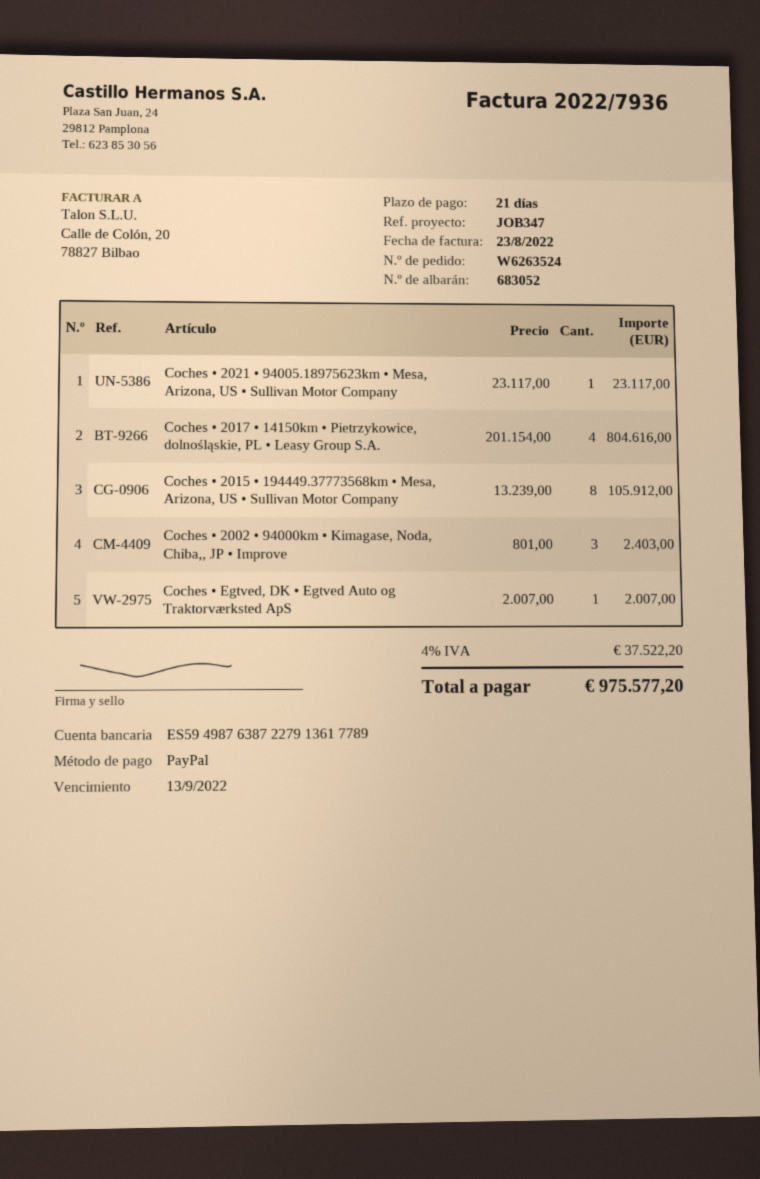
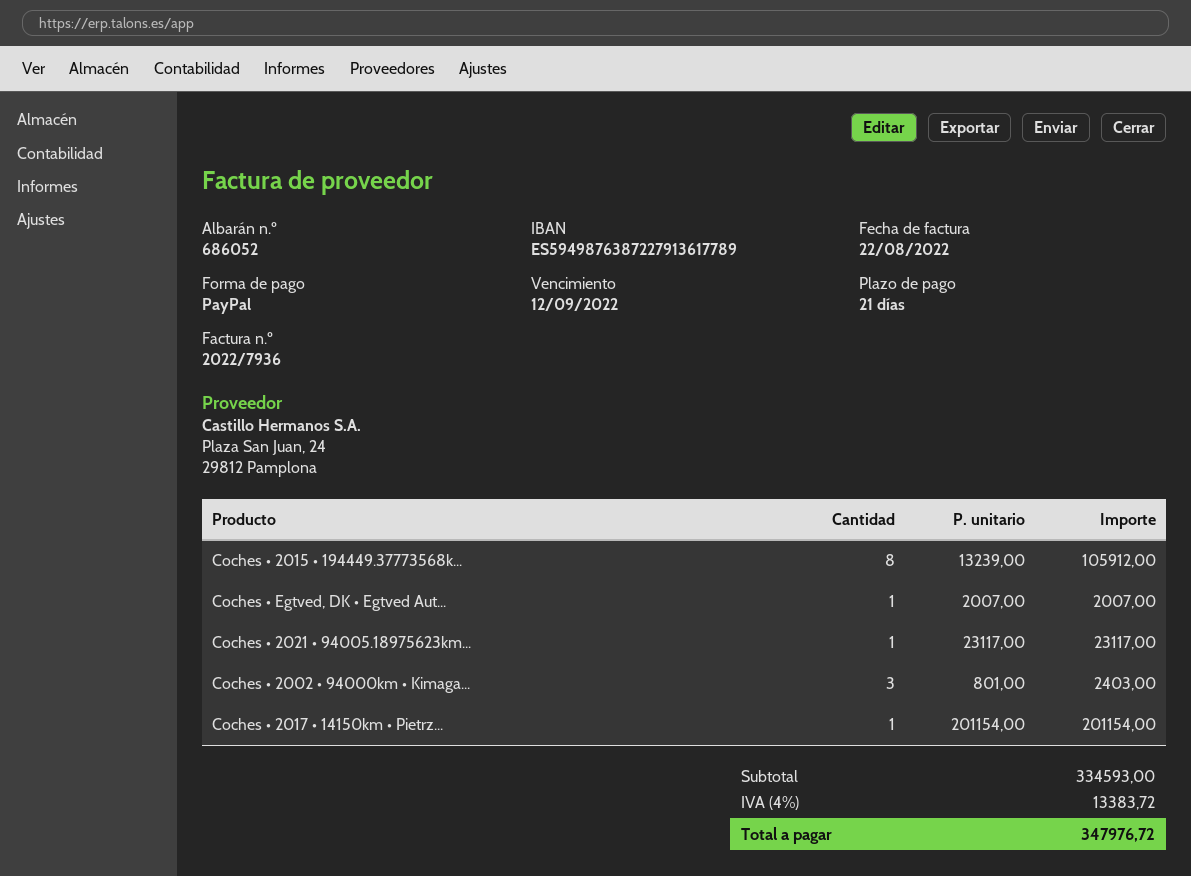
delivery note number: 683052 -> 686052
invoice date: 2022-08-23 -> 2022-08-22
due date: 2022-09-13 -> 2022-09-12
Coches • 2017 • 14150km • Pietrzykowice, dolnośląskie, PL • Leasy Group S.A.: 4 x 201154.00 = 804616.00 -> 1 x 201154.00 = 201154.00
tax: 4% = 37522.20 -> 4% = 13383.72
total: 975577.20 -> 347976.72

